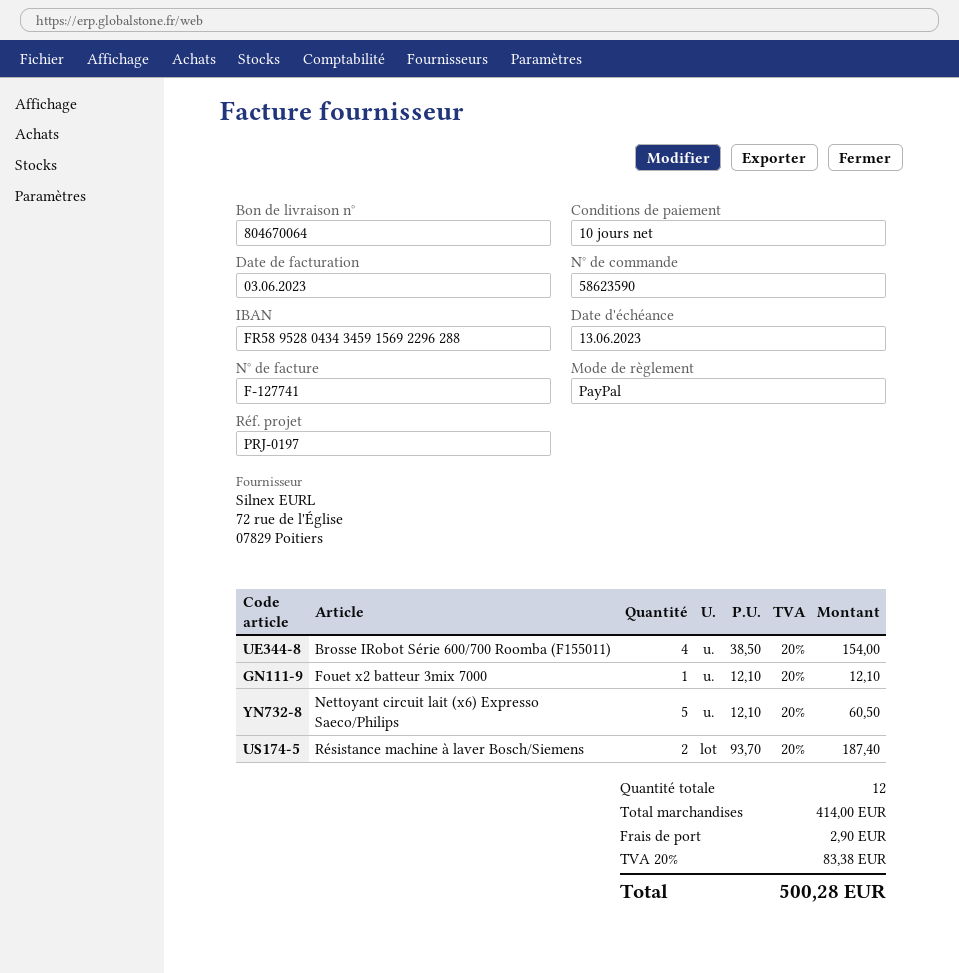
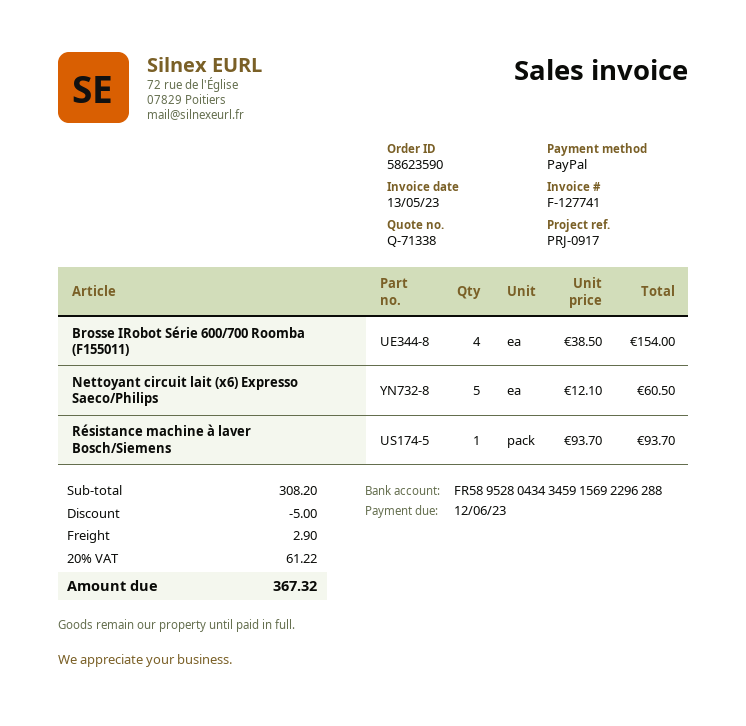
invoice date: 2023-06-03 -> 2023-05-13
due date: 2023-06-13 -> 2023-06-12
reference: PRJ-0197 -> PRJ-0917
Fouet x2 batteur 3mix 7000: 1 x 12.10 = 12.10 -> none
Résistance machine à laver Bosch/Siemens: 2 x 93.70 = 187.40 -> 1 x 93.70 = 93.70
subtotal: 414.00 -> 308.20
discount: none -> 5.00
tax: 20% = 83.38 -> 20% = 61.22
total: 500.28 -> 367.32

